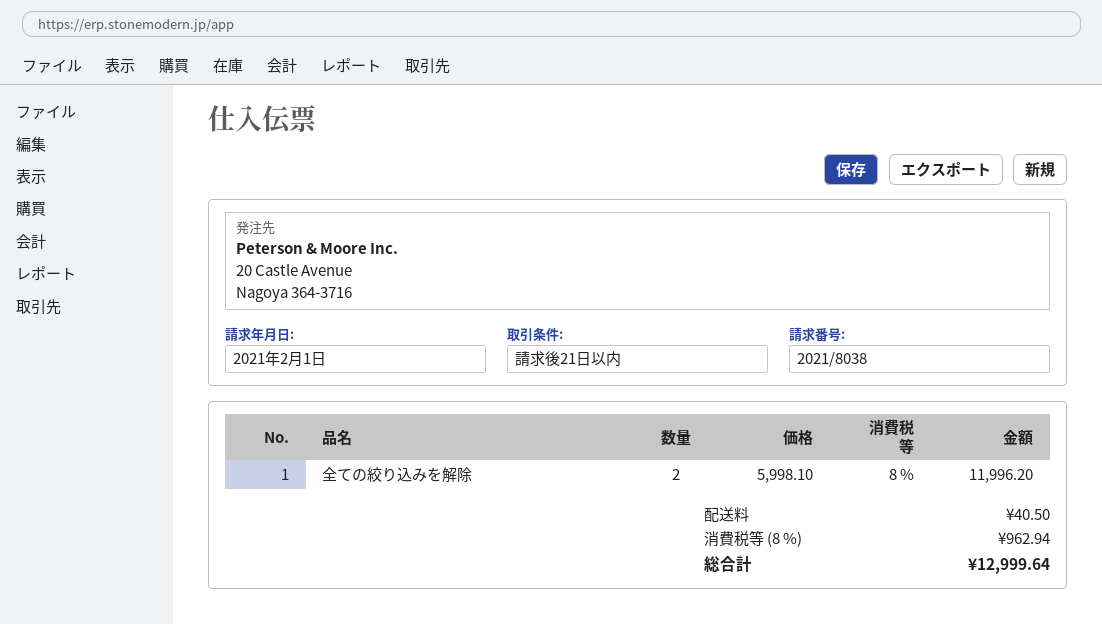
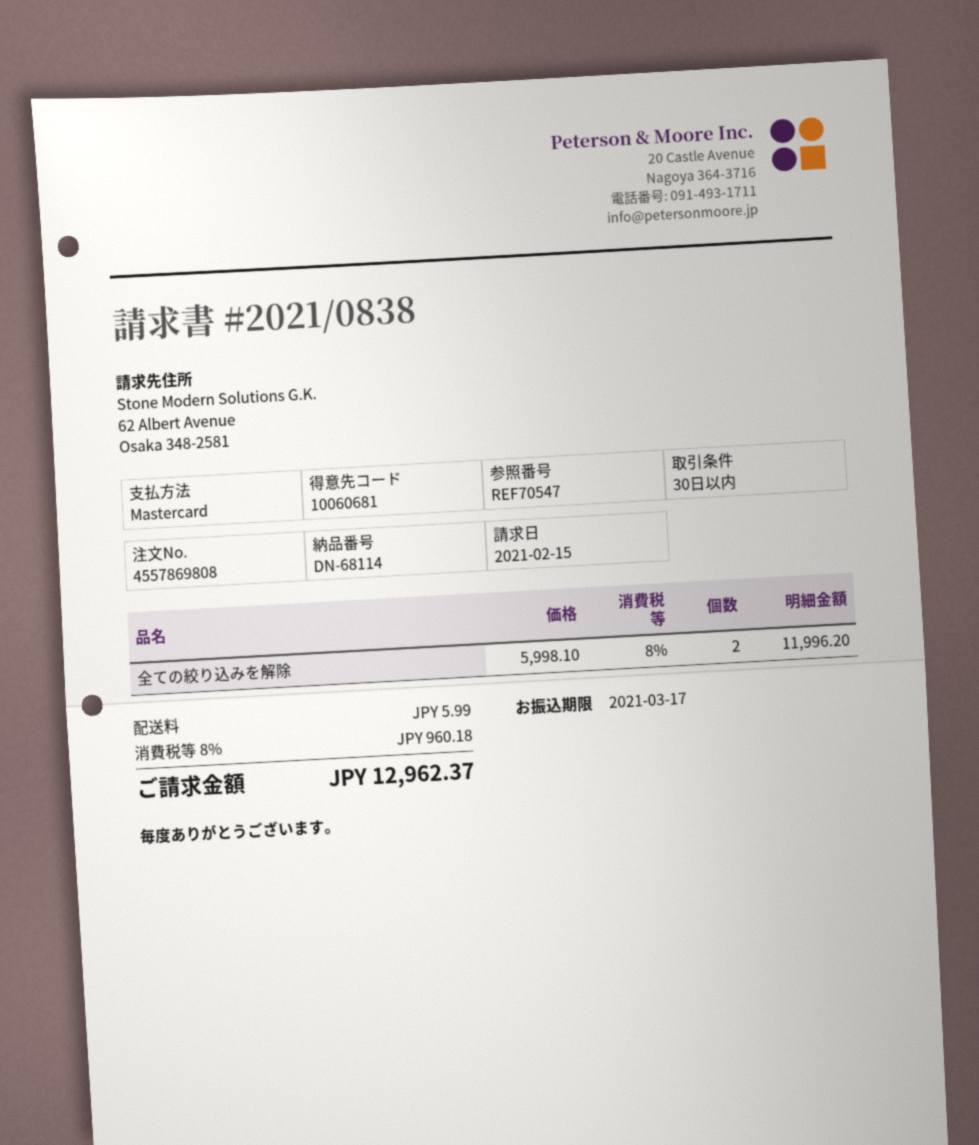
invoice number: 2021/8038 -> 2021/0838
invoice date: 2021-02-01 -> 2021-02-15
payment terms: 21 days -> 30 days
shipping: 40.50 -> 5.99
tax: 8% = 962.94 -> 8% = 960.18
total: 12999.64 -> 12962.37

